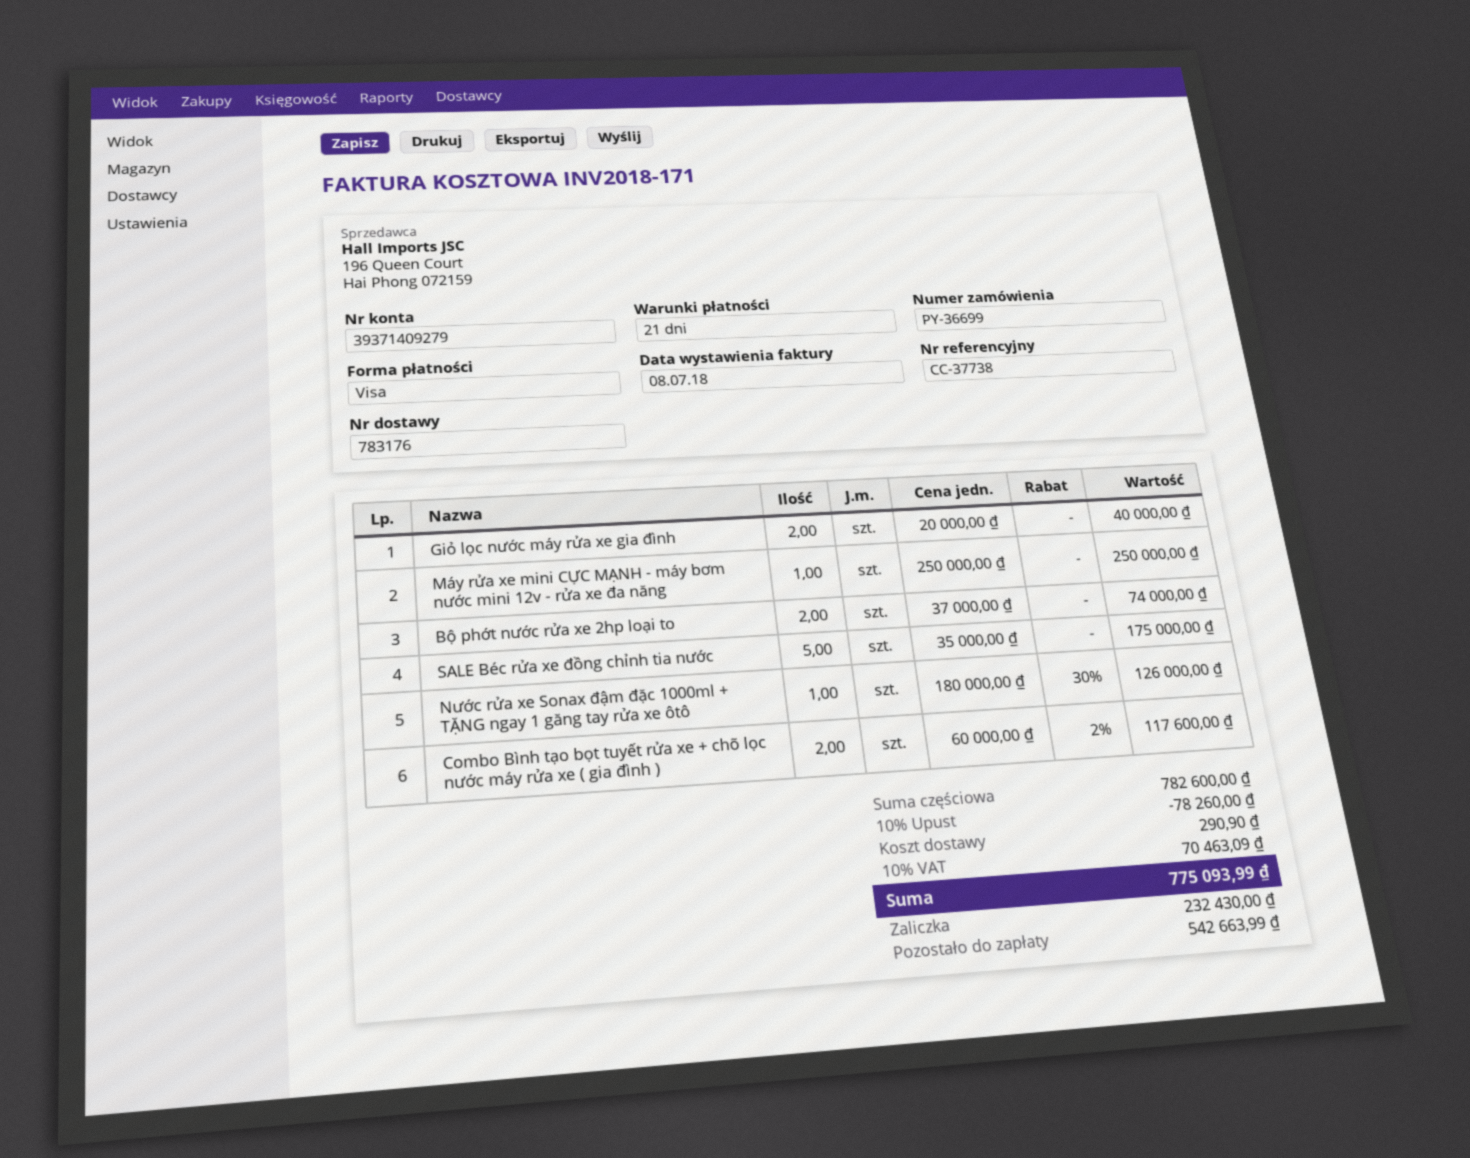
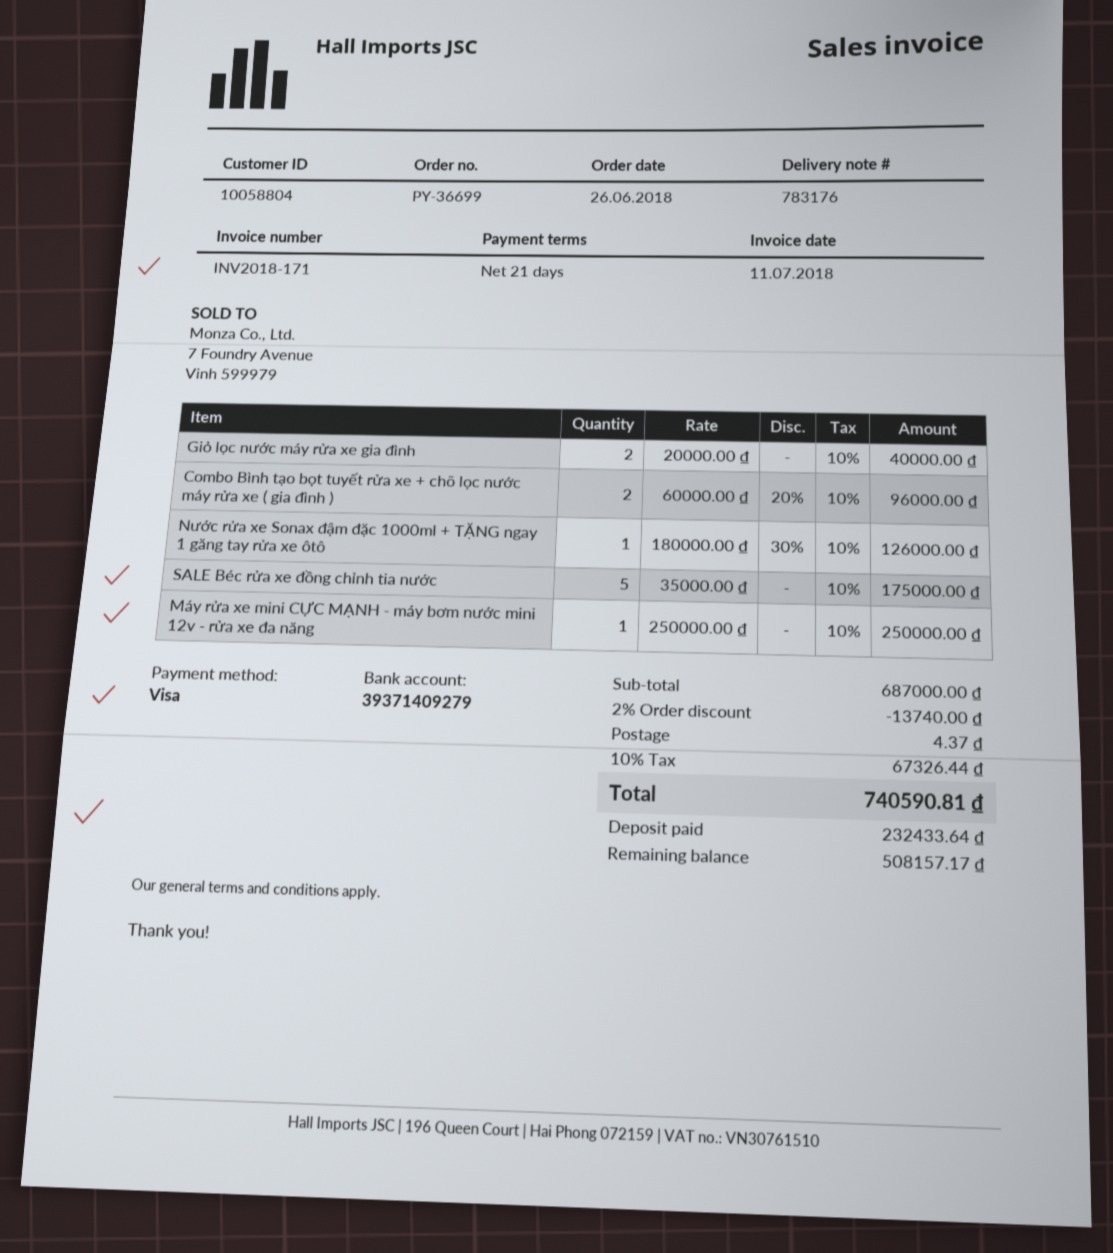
invoice date: 2018-07-08 -> 2018-07-11
Bộ phớt nước rửa xe 2hp loại to: 2 x 37000.00 = 74000.00 -> none
Combo Bình tạo bọt tuyết rửa xe + chõ lọc nước máy rửa xe ( gia đình ): 2 x 60000.00 - 2% = 117600.00 -> 2 x 60000.00 - 20% = 96000.00
subtotal: 782600.00 -> 687000.00
discount: 10% = 78260.00 -> 2% = 13740.00
shipping: 290.90 -> 4.37
tax: 10% = 70463.09 -> 10% = 67326.44
total: 775093.99 -> 740590.81
deposit: 232430.00 -> 232433.64
balance: 542663.99 -> 508157.17

